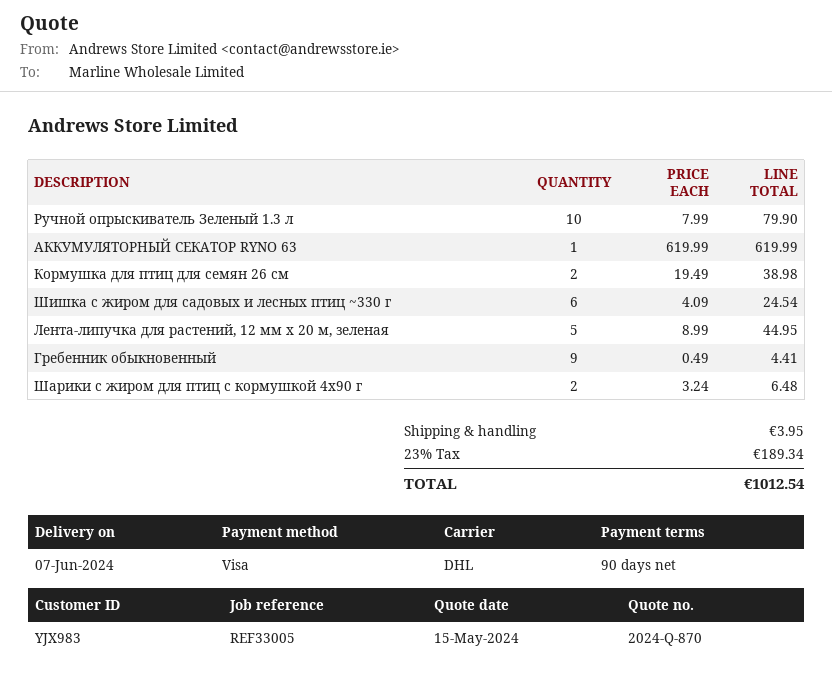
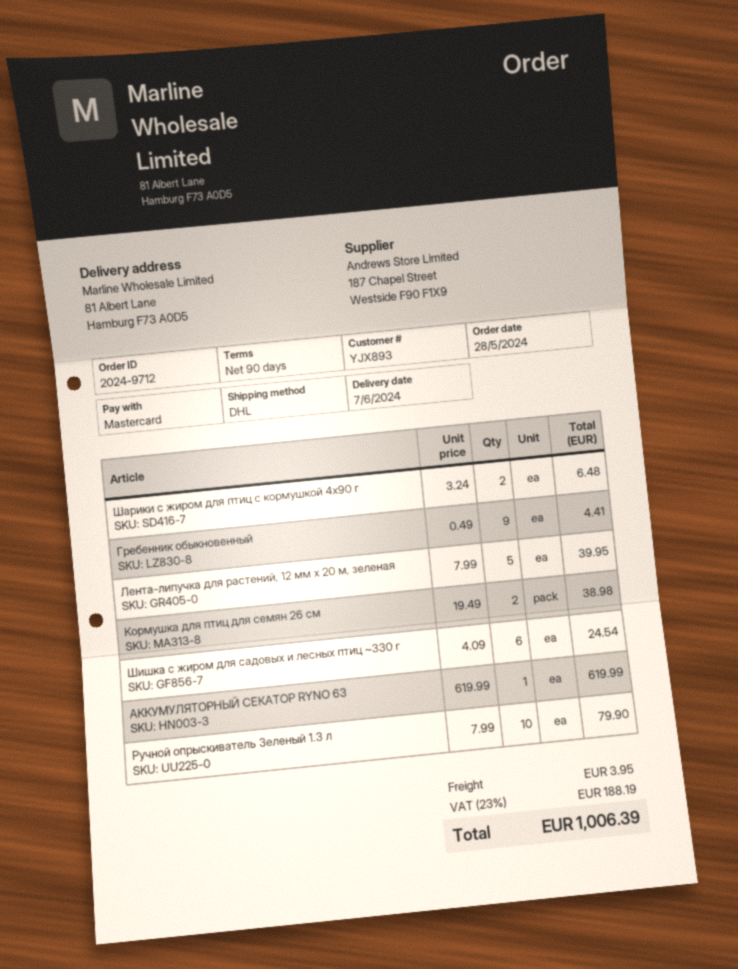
customer number: YJX983 -> YJX893
payment method: Visa -> Mastercard
Лента-липучка для растений, 12 мм x 20 м, зеленая: 5 x 8.99 = 44.95 -> 5 x 7.99 = 39.95
tax: 23% = 189.34 -> 23% = 188.19
total: 1012.54 -> 1006.39

